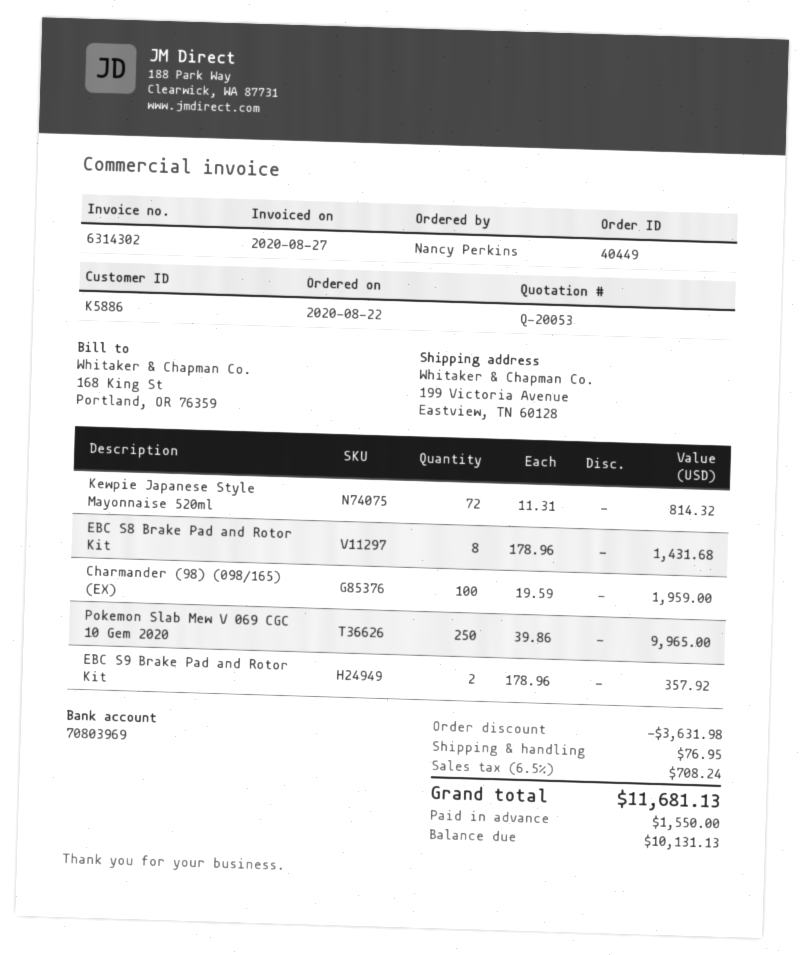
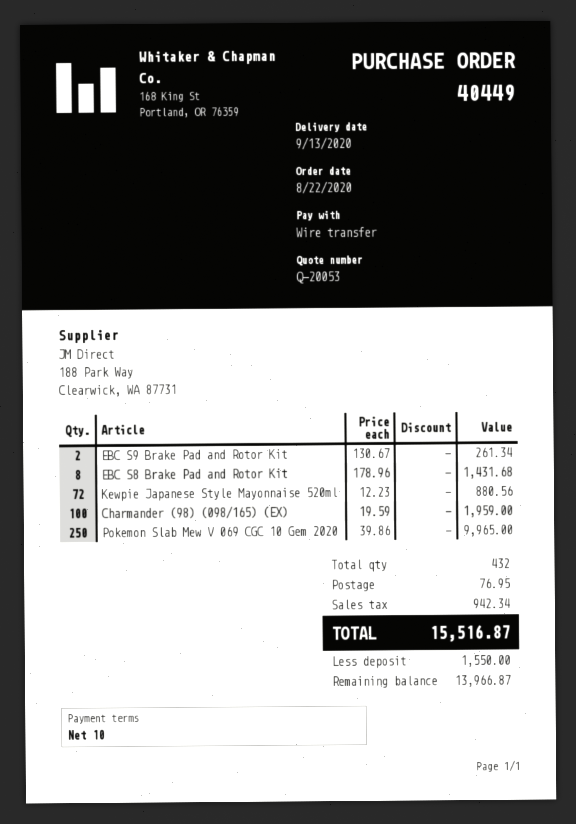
Kewpie Japanese Style Mayonnaise 520ml: 72 x 11.31 = 814.32 -> 72 x 12.23 = 880.56
EBC S9 Brake Pad and Rotor Kit: 2 x 178.96 = 357.92 -> 2 x 130.67 = 261.34
discount: 3631.98 -> none
tax: 708.24 -> 942.34
total: 11681.13 -> 15516.87
balance: 10131.13 -> 13966.87

